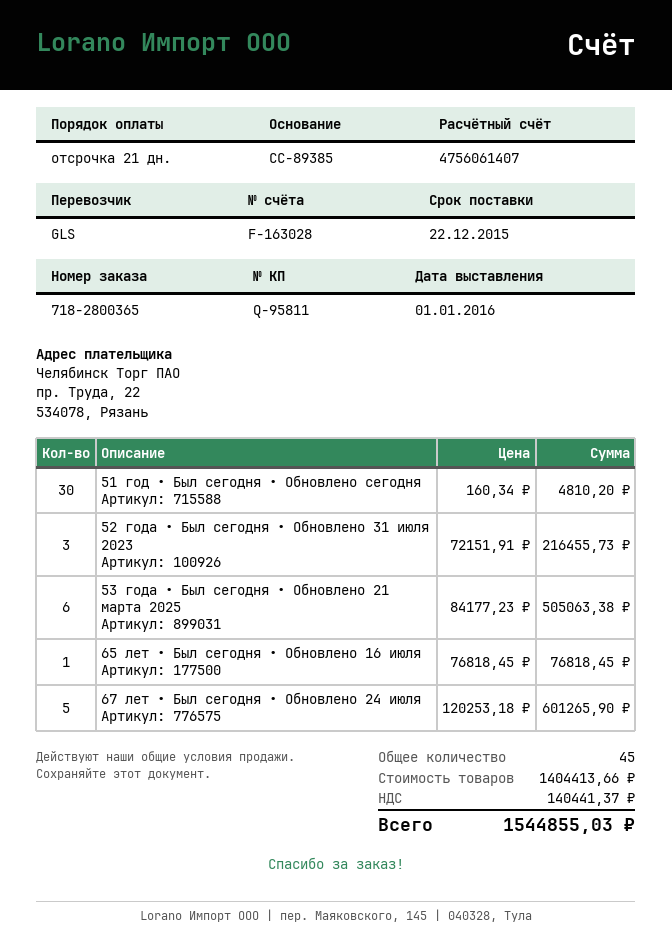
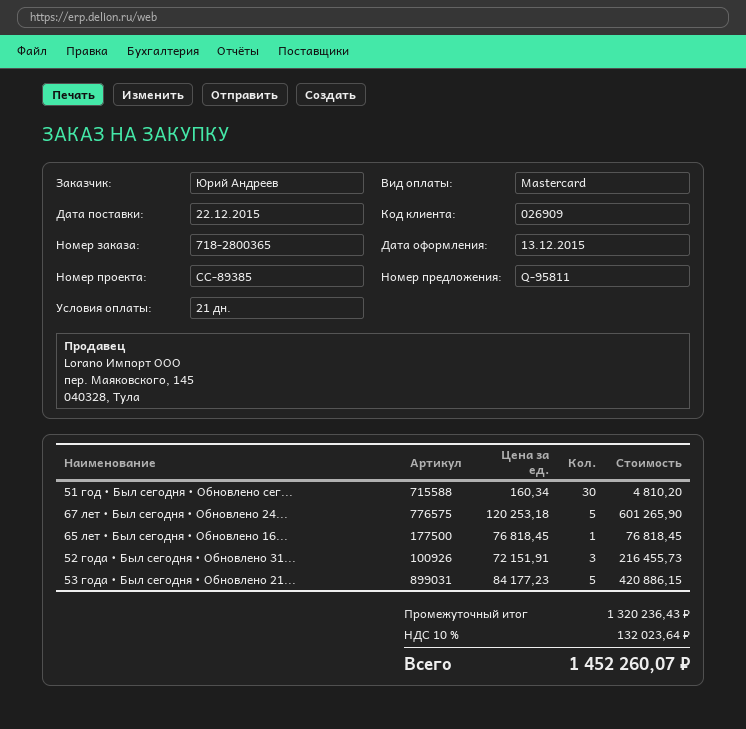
53 года • Был сегодня • Обновлено 21 марта 2025: 6 x 84177.23 = 505063.38 -> 5 x 84177.23 = 420886.15
subtotal: 1404413.66 -> 1320236.43
tax: 140441.37 -> 132023.64
total: 1544855.03 -> 1452260.07

